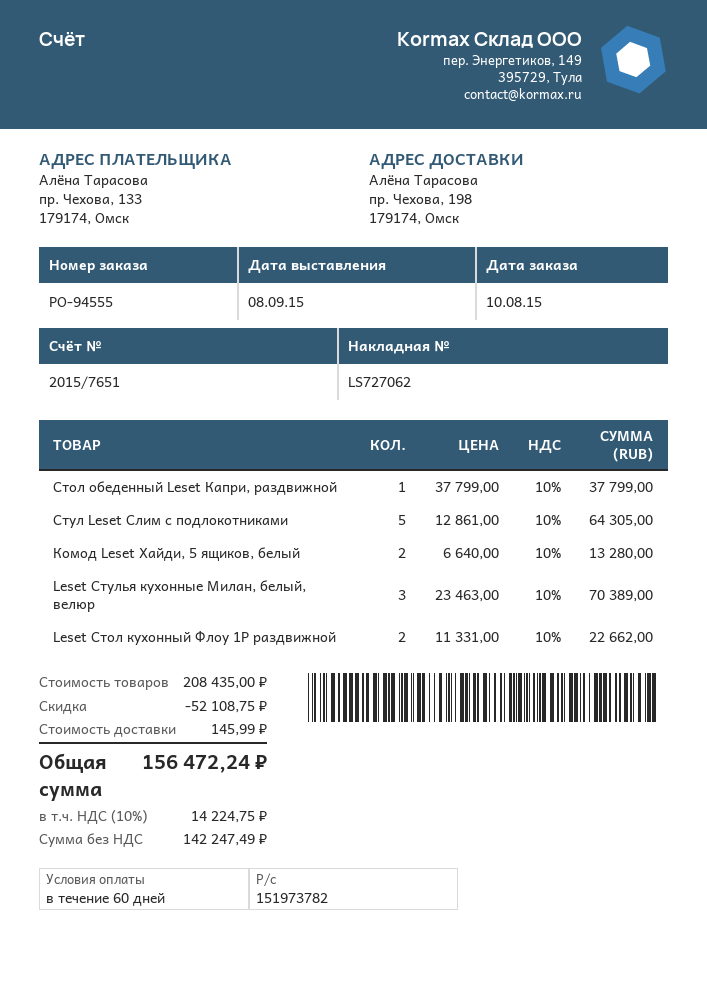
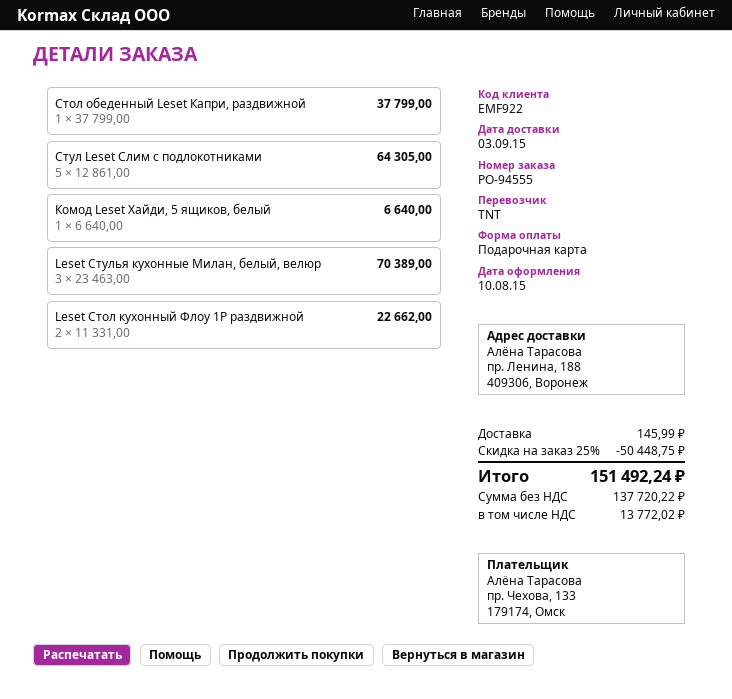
ship to: пр. Чехова, 198, 179174, Омск -> пр. Ленина, 188, 409306, Воронеж
Комод Leset Хайди, 5 ящиков, белый: 2 x 6640.00 = 13280.00 -> 1 x 6640.00 = 6640.00
discount: 52108.75 -> 50448.75
net: 142247.49 -> 137720.22
tax: 14224.75 -> 13772.02
total: 156472.24 -> 151492.24

